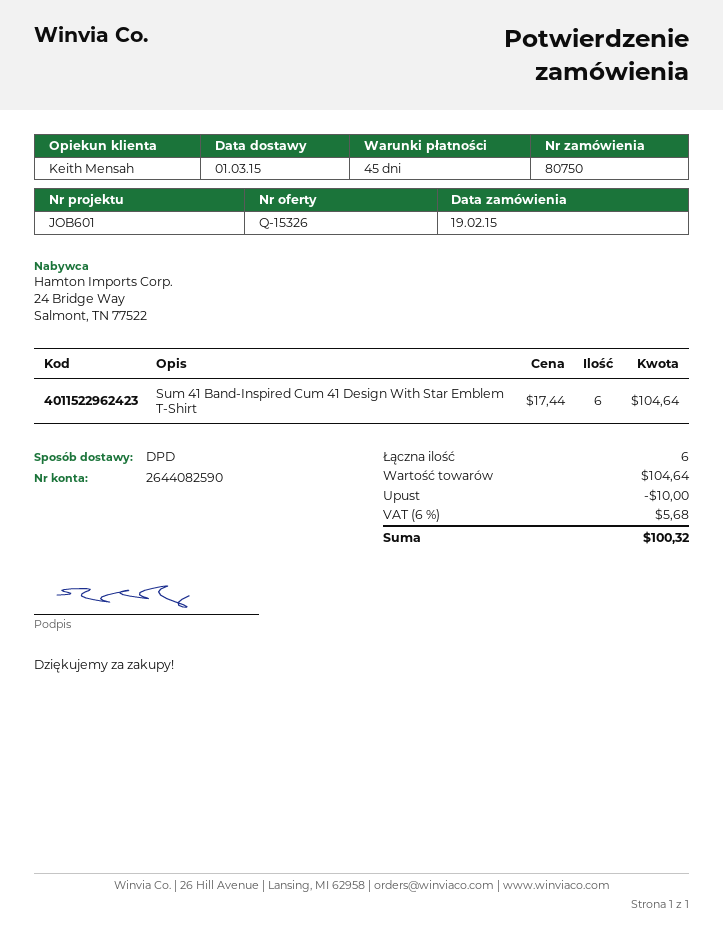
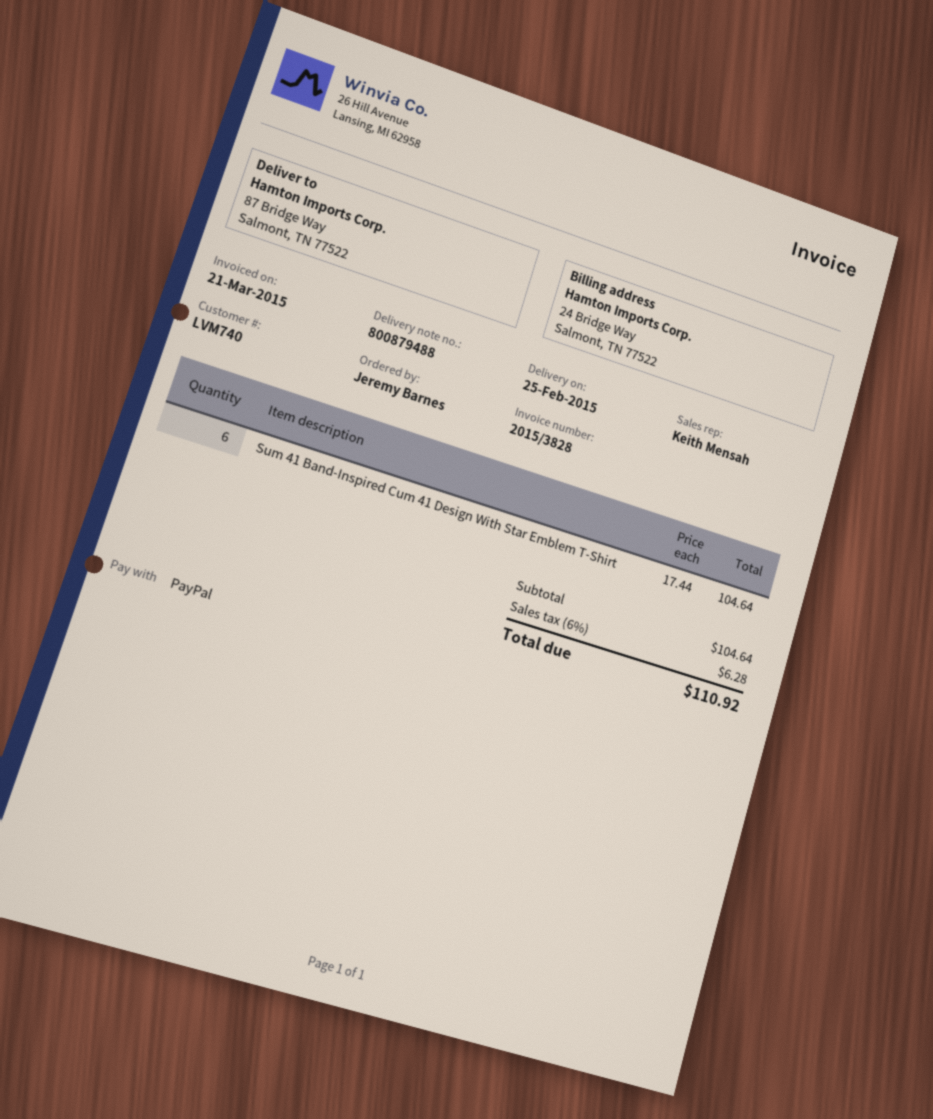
delivery date: 2015-03-01 -> 2015-02-25
discount: 10.00 -> none
tax: 6% = 5.68 -> 6% = 6.28
total: 100.32 -> 110.92

